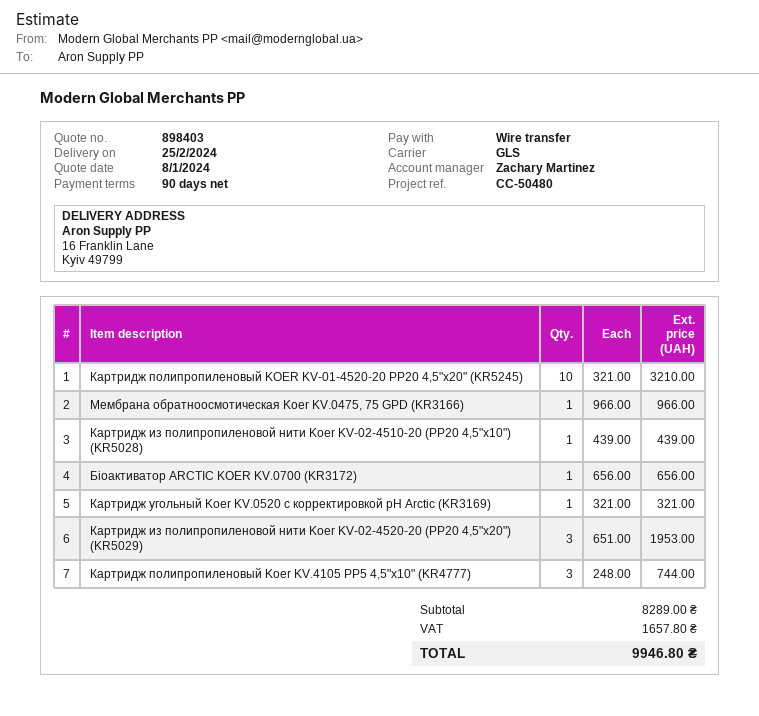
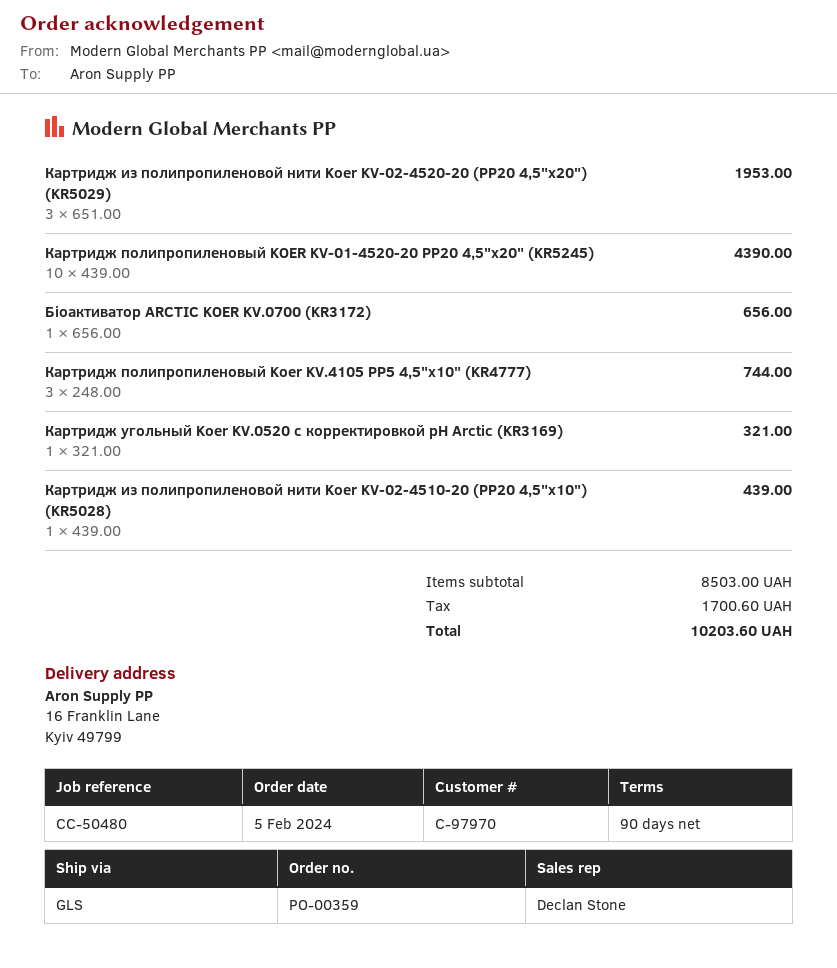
sales rep: Zachary Martinez -> Declan Stone
Картридж полипропиленовый KOER KV-01-4520-20 PP20 4,5"x20" (KR5245): 10 x 321.00 = 3210.00 -> 10 x 439.00 = 4390.00
Мембрана обратноосмотическая Koer KV.0475, 75 GPD (KR3166): 1 x 966.00 = 966.00 -> none
subtotal: 8289.00 -> 8503.00
tax: 1657.80 -> 1700.60
total: 9946.80 -> 10203.60

